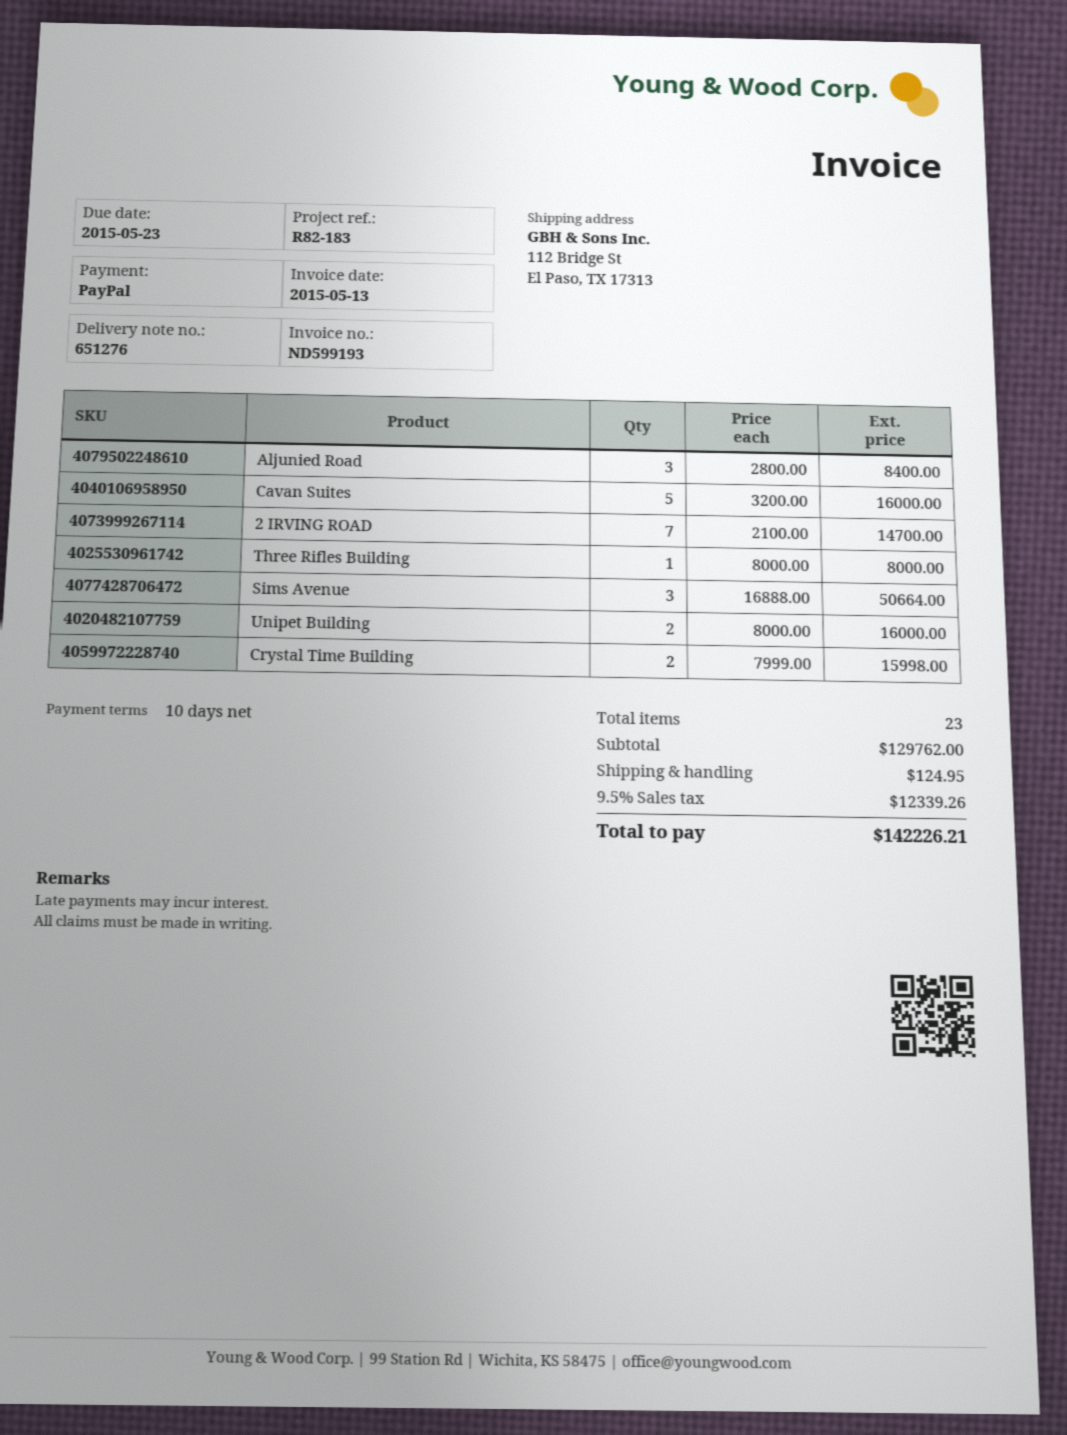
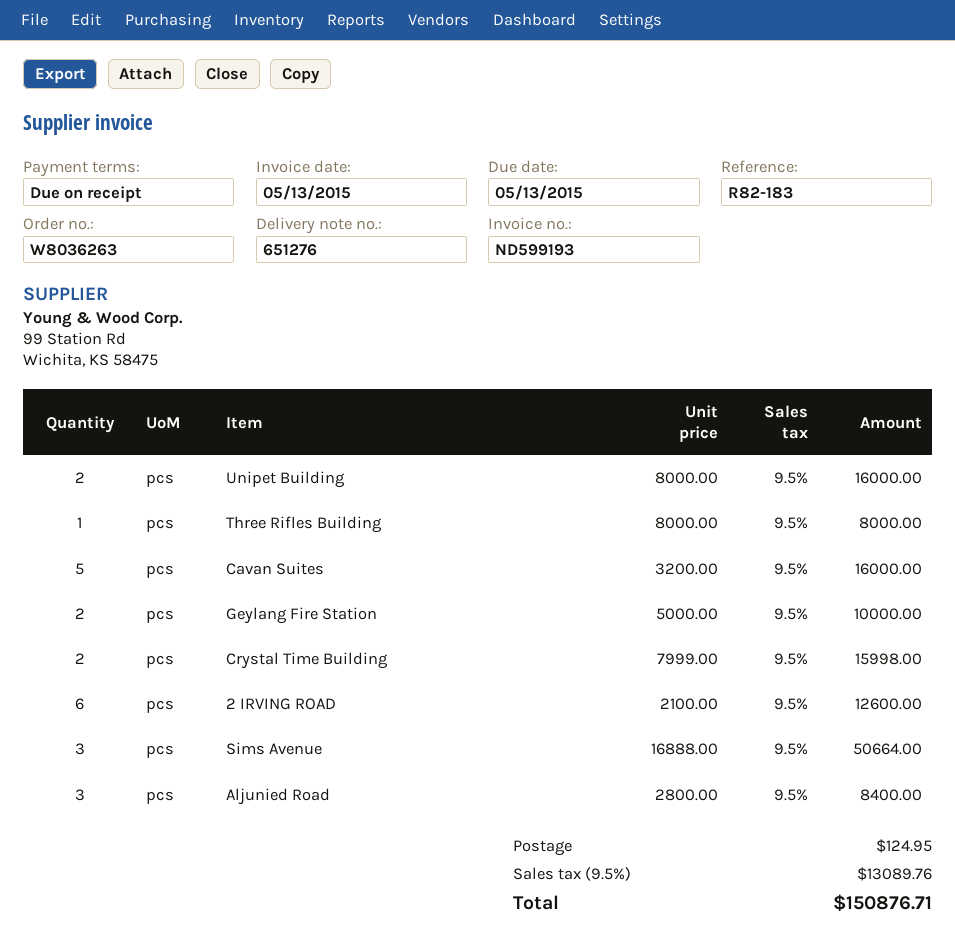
payment terms: 10 days -> on receipt
due date: 2015-05-23 -> 2015-05-13
2 IRVING ROAD: 7 x 2100.00 = 14700.00 -> 6 x 2100.00 = 12600.00
Geylang Fire Station: none -> 2 x 5000.00 = 10000.00
tax: 9.5% = 12339.26 -> 9.5% = 13089.76
total: 142226.21 -> 150876.71

